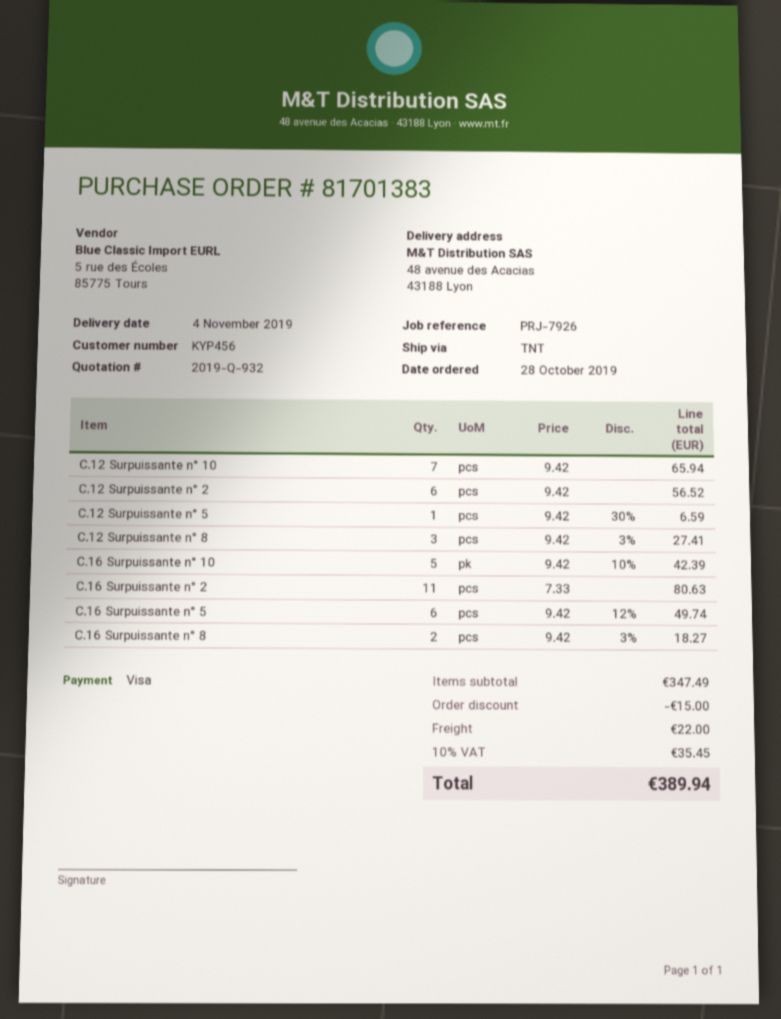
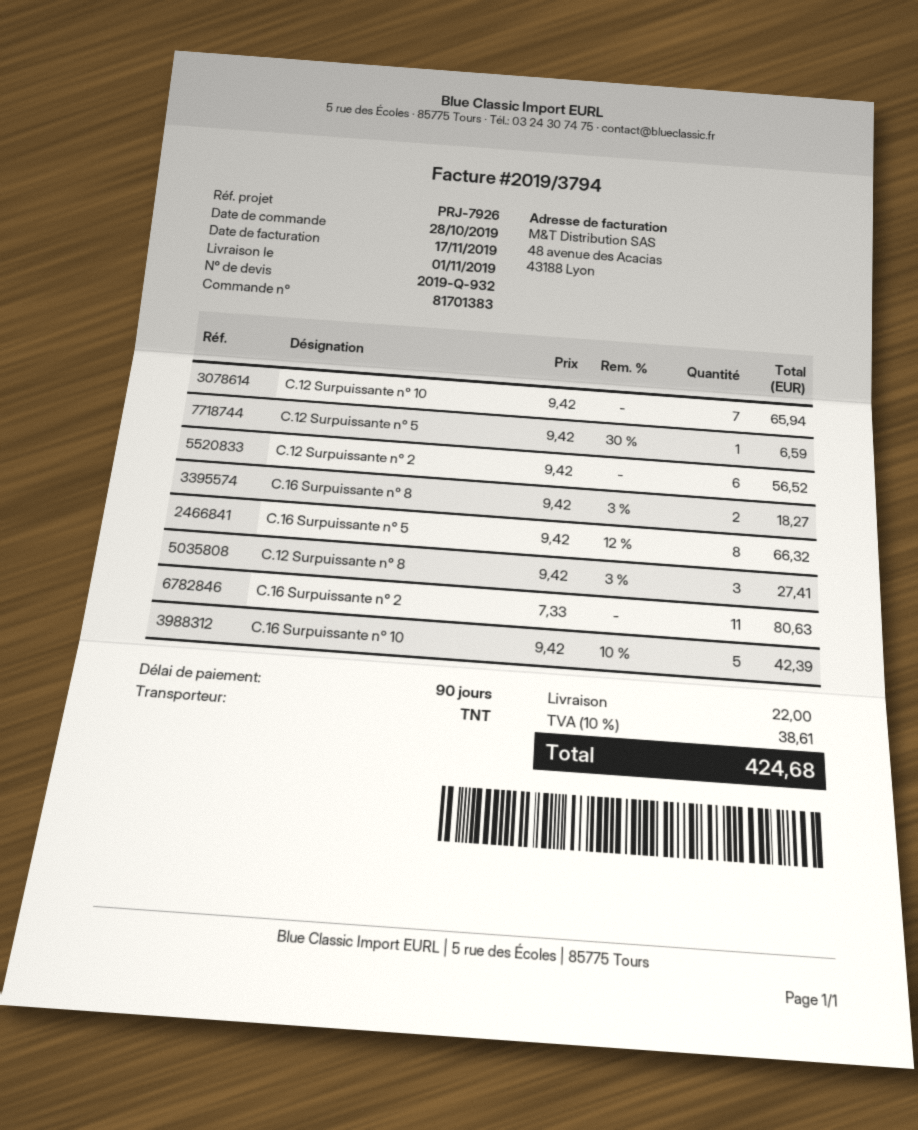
delivery date: 2019-11-04 -> 2019-11-01
C.16 Surpuissante n° 5: 6 x 9.42 - 12% = 49.74 -> 8 x 9.42 - 12% = 66.32
discount: 15.00 -> none
tax: 10% = 35.45 -> 10% = 38.61
total: 389.94 -> 424.68

